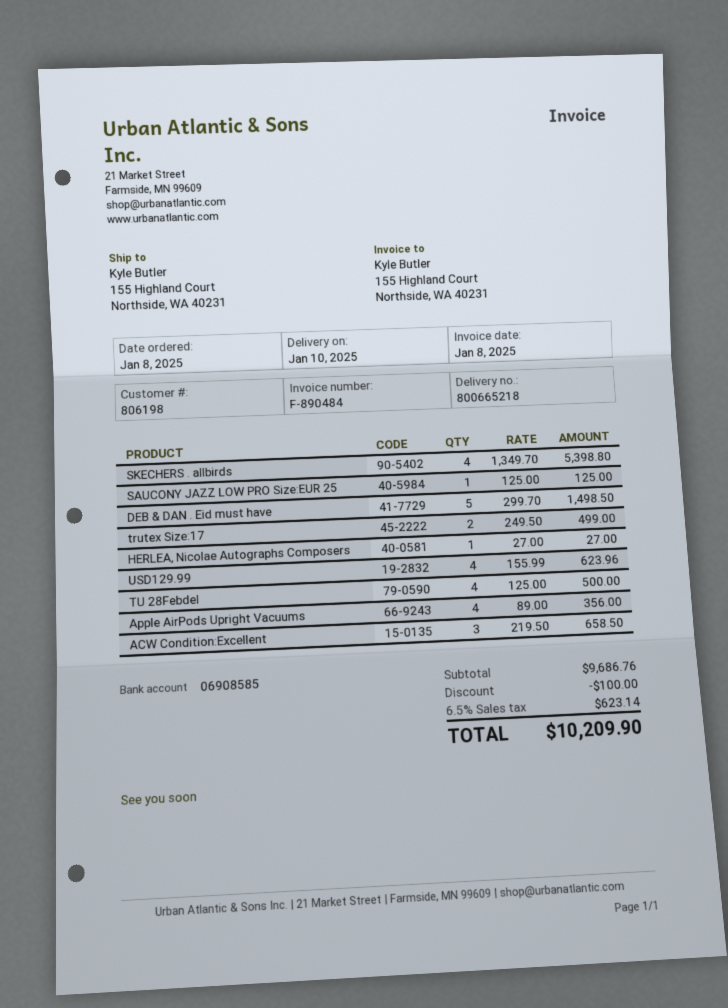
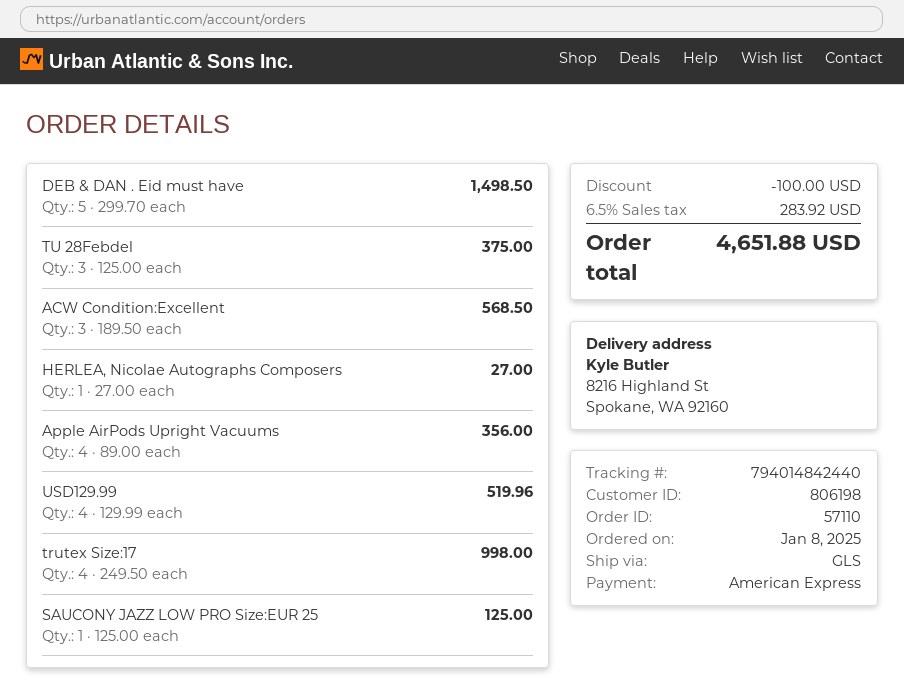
ship to: 155 Highland Court, Northside, WA 40231 -> 8216 Highland St, Spokane, WA 92160
SKECHERS . allbirds: 4 x 1349.70 = 5398.80 -> none
trutex Size:17: 2 x 249.50 = 499.00 -> 4 x 249.50 = 998.00
USD129.99: 4 x 155.99 = 623.96 -> 4 x 129.99 = 519.96
TU 28Febdel: 4 x 125.00 = 500.00 -> 3 x 125.00 = 375.00
ACW Condition:Excellent: 3 x 219.50 = 658.50 -> 3 x 189.50 = 568.50
tax: 6.5% = 623.14 -> 6.5% = 283.92
total: 10209.90 -> 4651.88

